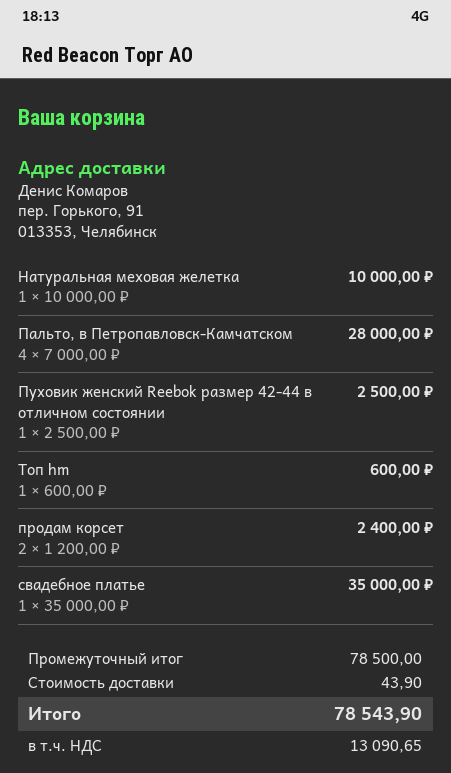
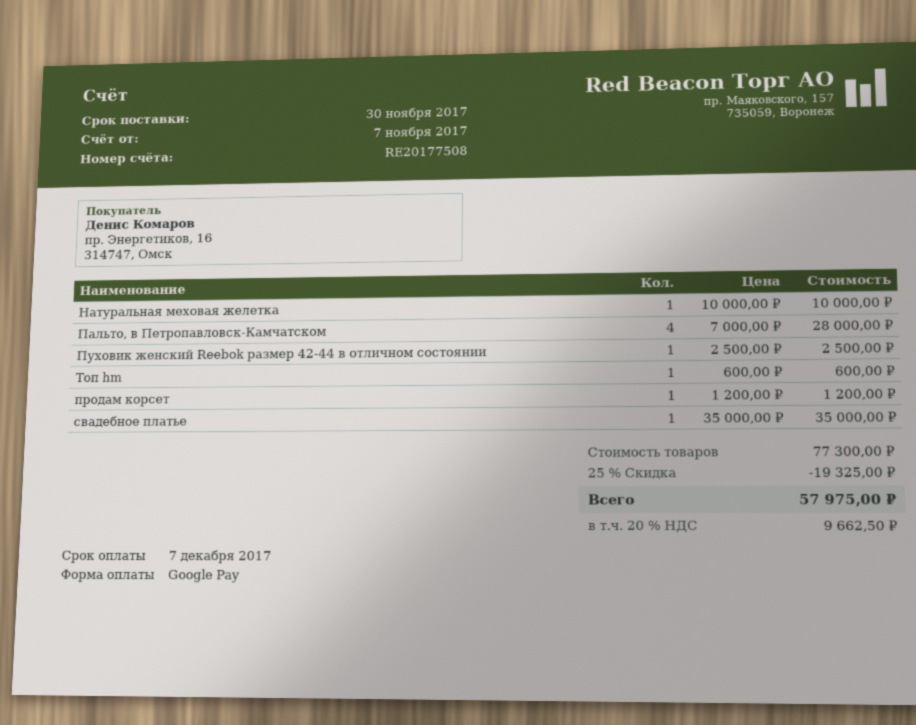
продам корсет: 2 x 1200.00 = 2400.00 -> 1 x 1200.00 = 1200.00
subtotal: 78500.00 -> 77300.00
discount: none -> 25% = 19325.00
shipping: 43.90 -> none
tax: 13090.65 -> 9662.50
total: 78543.90 -> 57975.00

